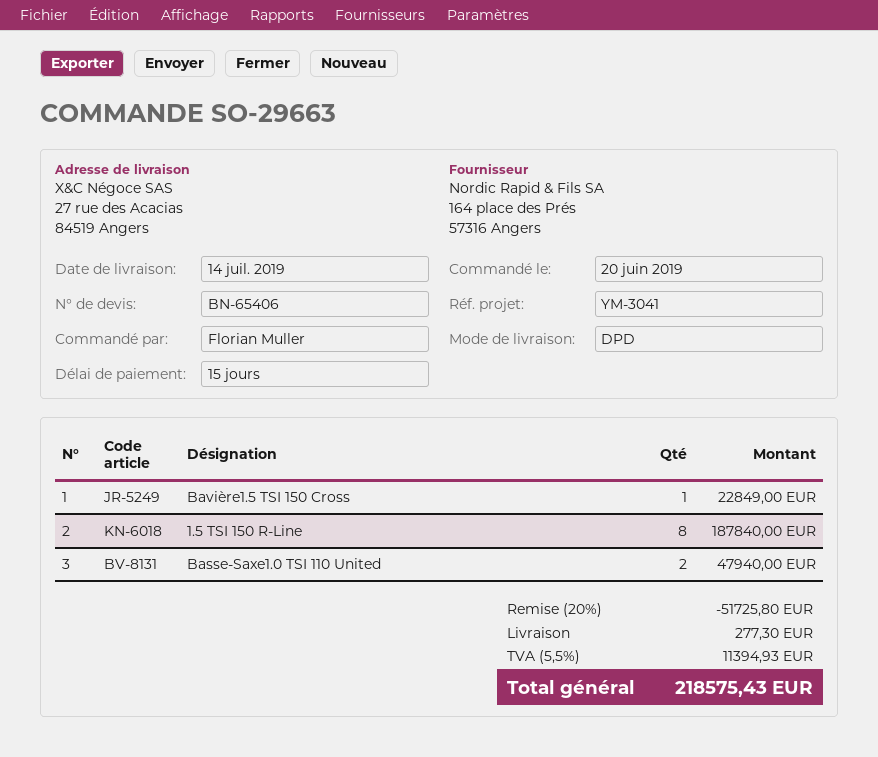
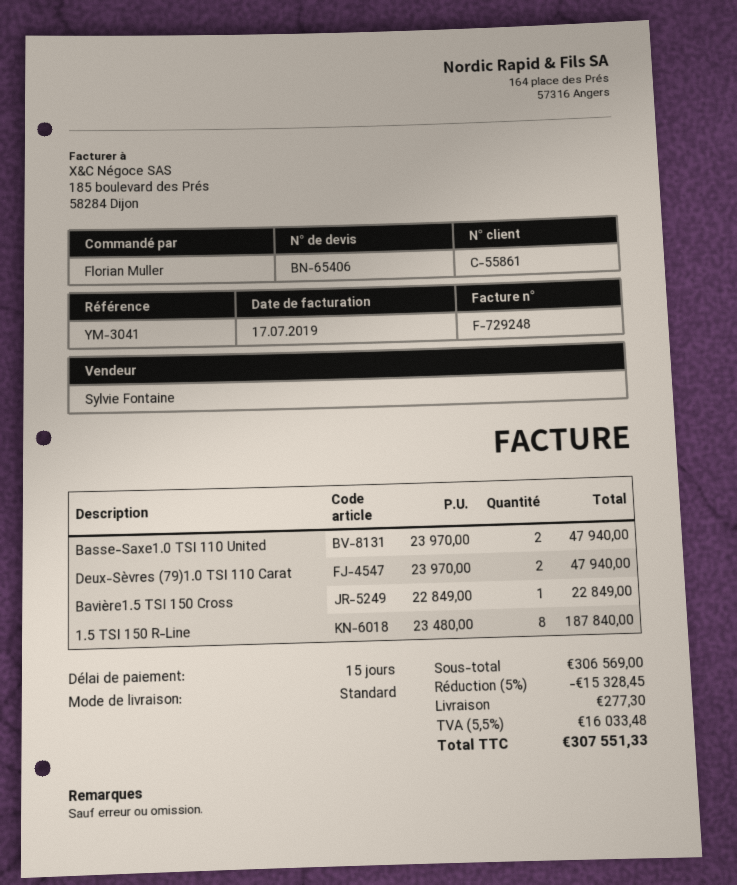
shipping method: DPD -> standard
Deux-Sèvres (79)1.0 TSI 110 Carat: none -> 2 for 47940.00
discount: 20% = 51725.80 -> 5% = 15328.45
tax: 5.5% = 11394.93 -> 5.5% = 16033.48
total: 218575.43 -> 307551.33

